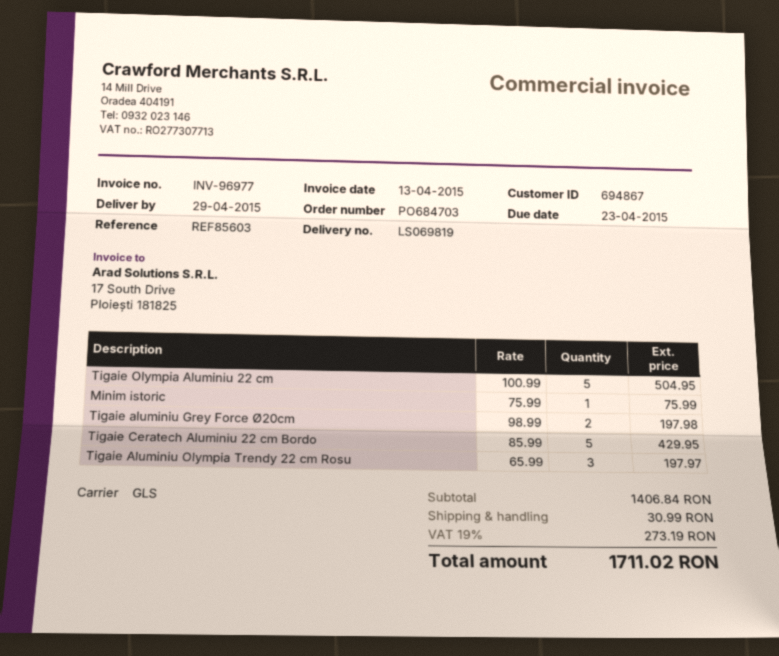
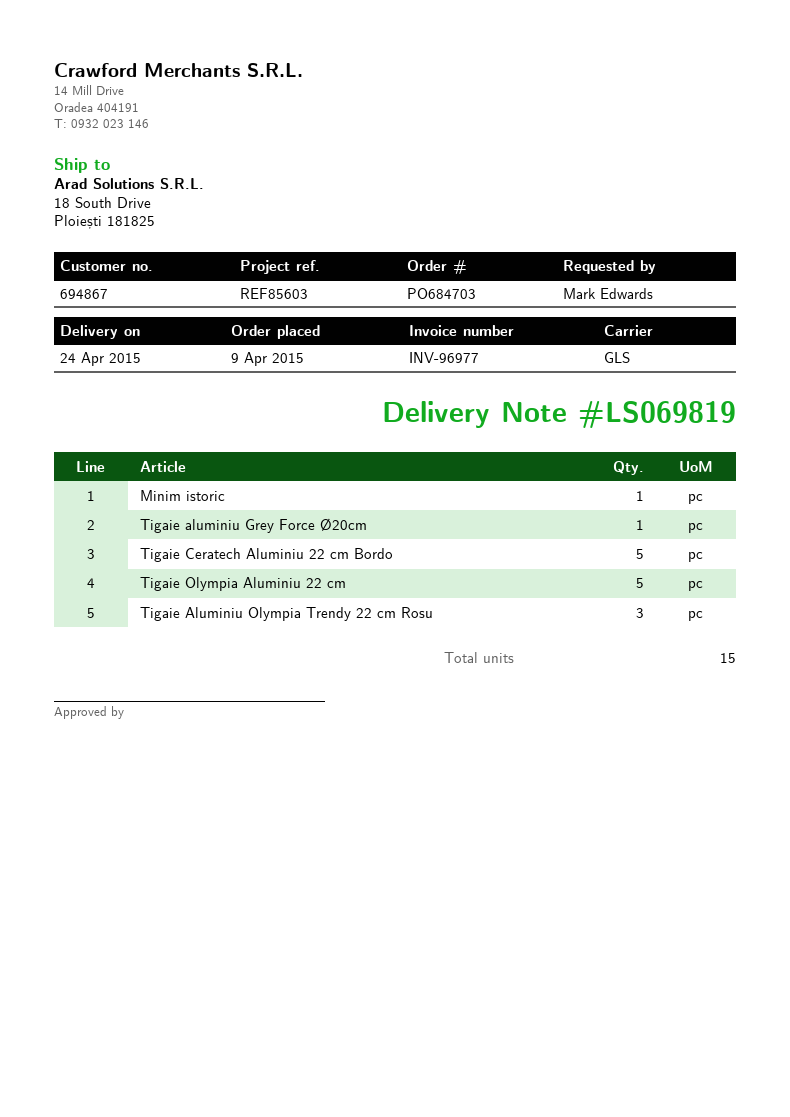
delivery date: 2015-04-29 -> 2015-04-24
Tigaie aluminiu Grey Force Ø20cm: 2 -> 1

